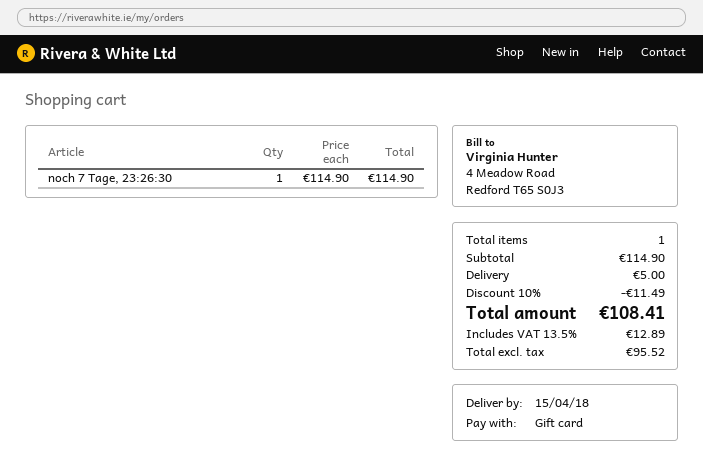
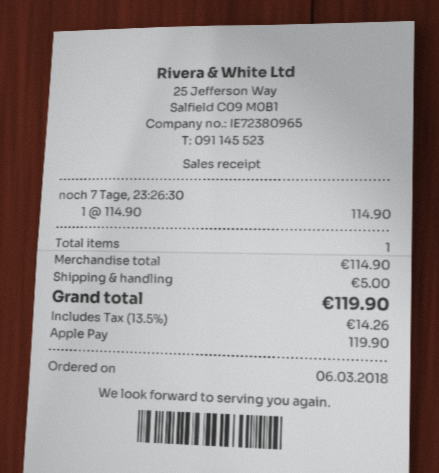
payment method: gift card -> Apple Pay
discount: 10% = 11.49 -> none
tax: 13.5% = 12.89 -> 13.5% = 14.26
total: 108.41 -> 119.90

